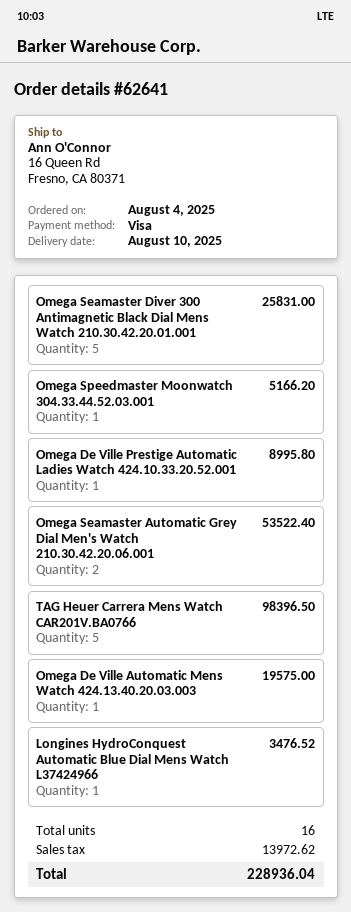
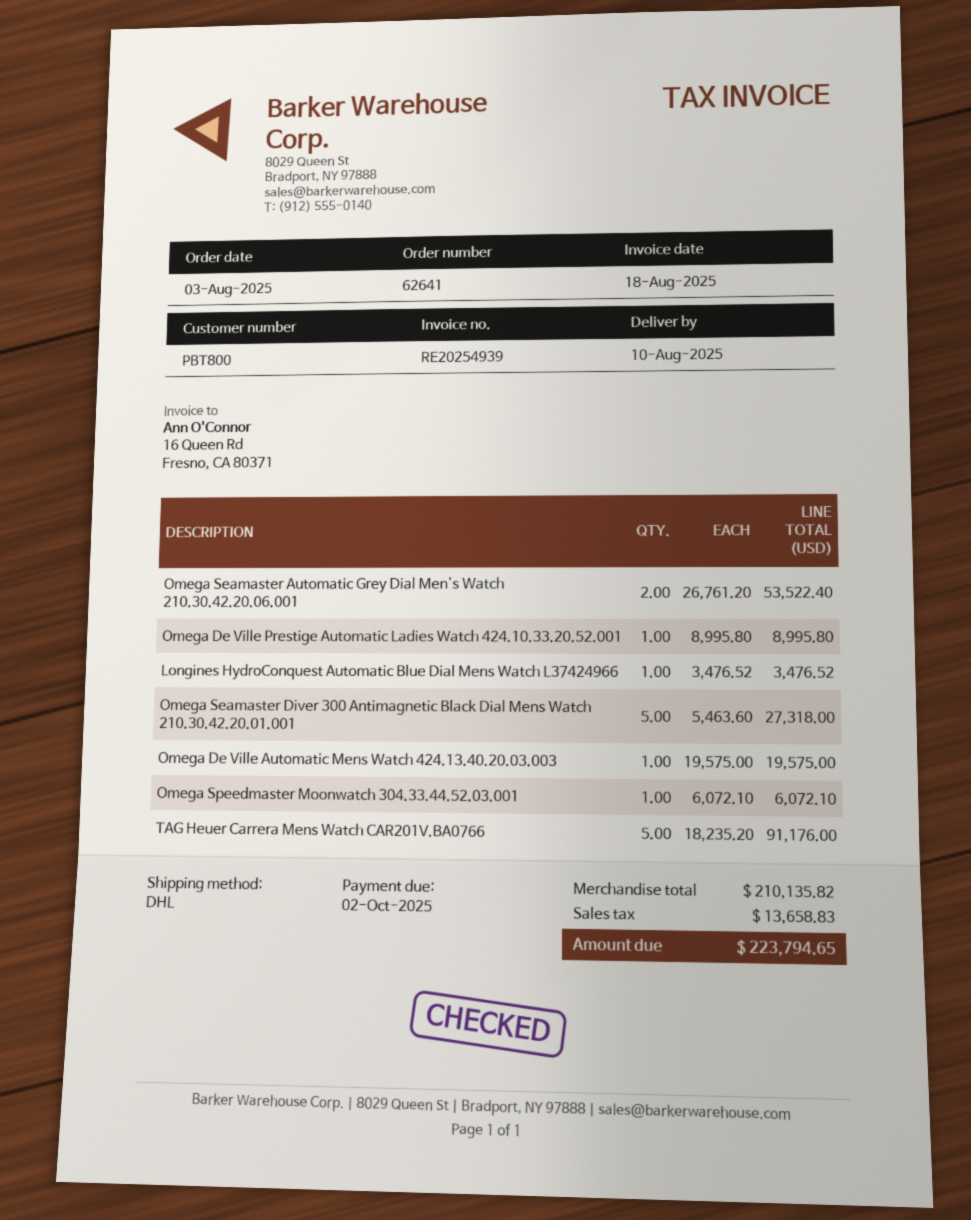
order date: 2025-08-04 -> 2025-08-03
Omega Seamaster Diver 300 Antimagnetic Black Dial Mens Watch 210.30.42.20.01.001: 5 for 25831.00 -> 5 for 27318.00
Omega Speedmaster Moonwatch 304.33.44.52.03.001: 1 for 5166.20 -> 1 for 6072.10
TAG Heuer Carrera Mens Watch CAR201V.BA0766: 5 for 98396.50 -> 5 for 91176.00
tax: 13972.62 -> 13658.83
total: 228936.04 -> 223794.65

